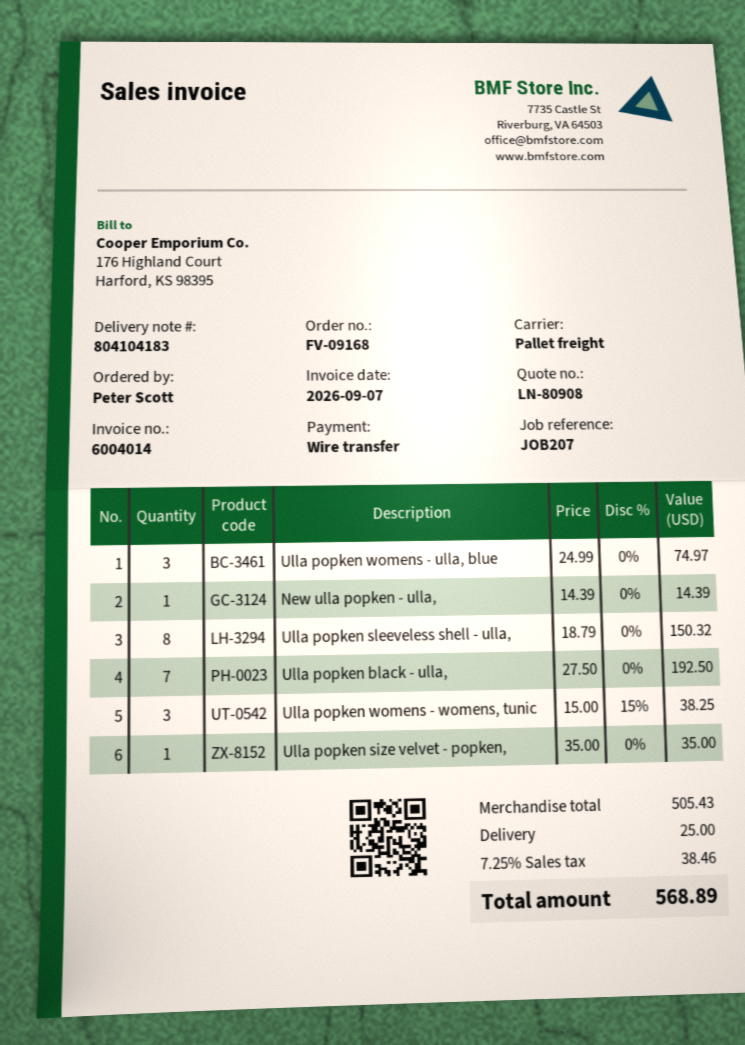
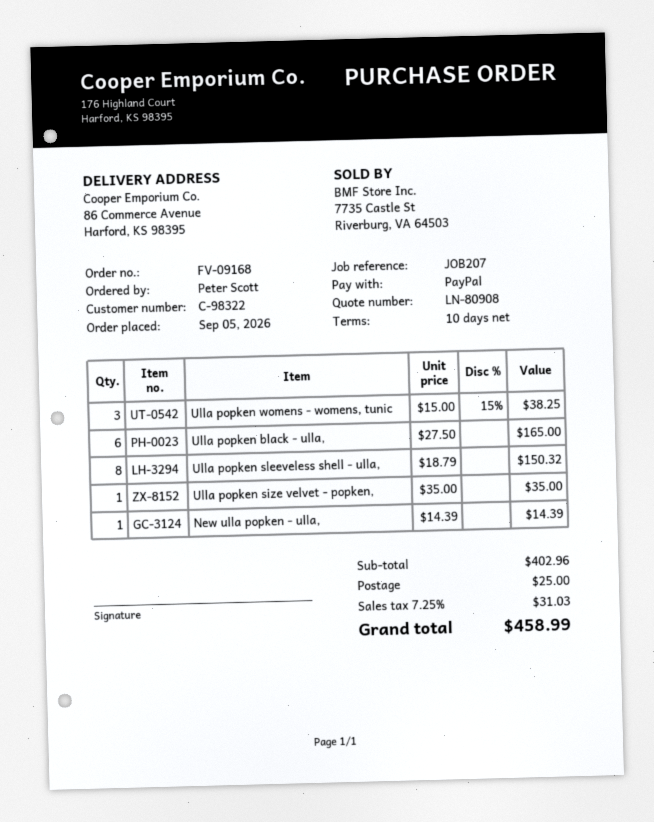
payment method: bank transfer -> PayPal
Ulla popken womens - ulla, blue: 3 x 24.99 = 74.97 -> none
Ulla popken black - ulla,: 7 x 27.50 = 192.50 -> 6 x 27.50 = 165.00
subtotal: 505.43 -> 402.96
tax: 7.25% = 38.46 -> 7.25% = 31.03
total: 568.89 -> 458.99

